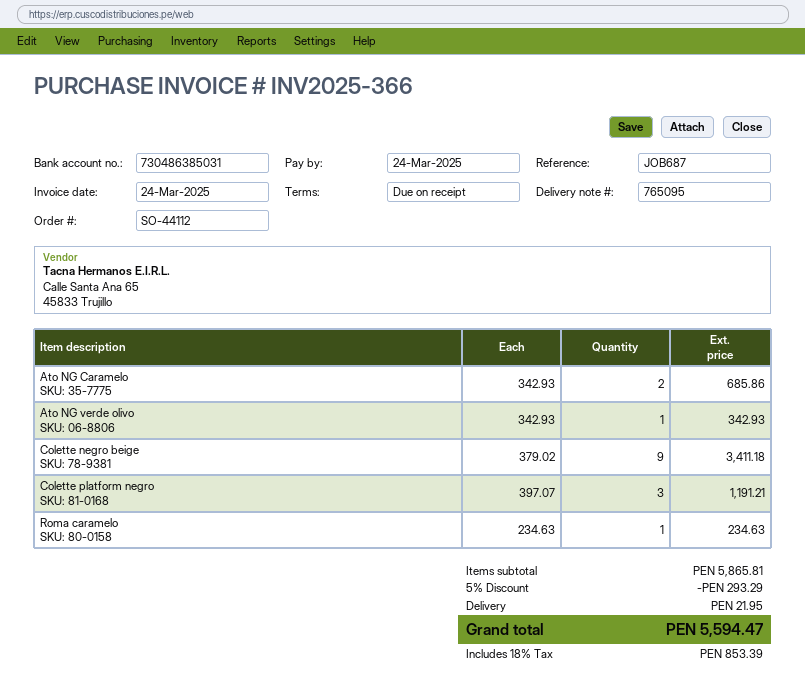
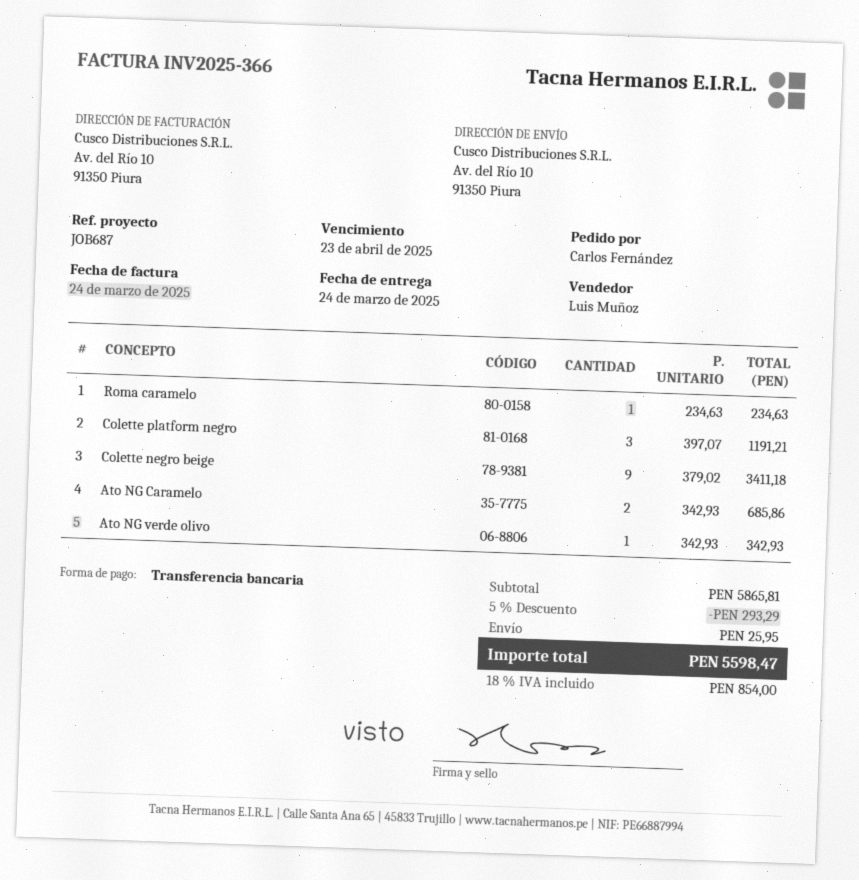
due date: 2025-03-24 -> 2025-04-23
shipping: 21.95 -> 25.95
tax: 18% = 853.39 -> 18% = 854.00
total: 5594.47 -> 5598.47

